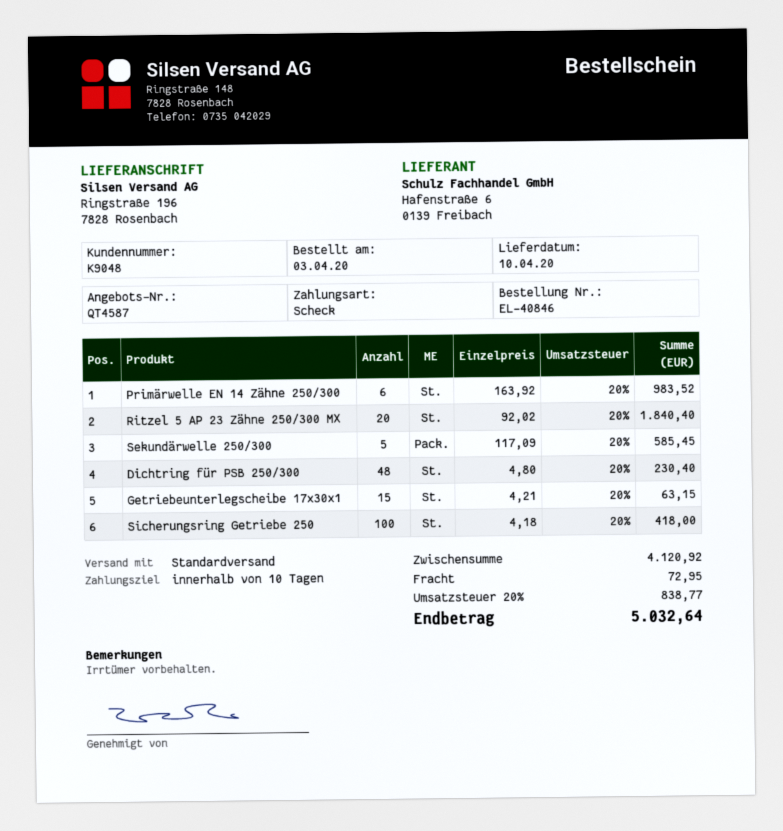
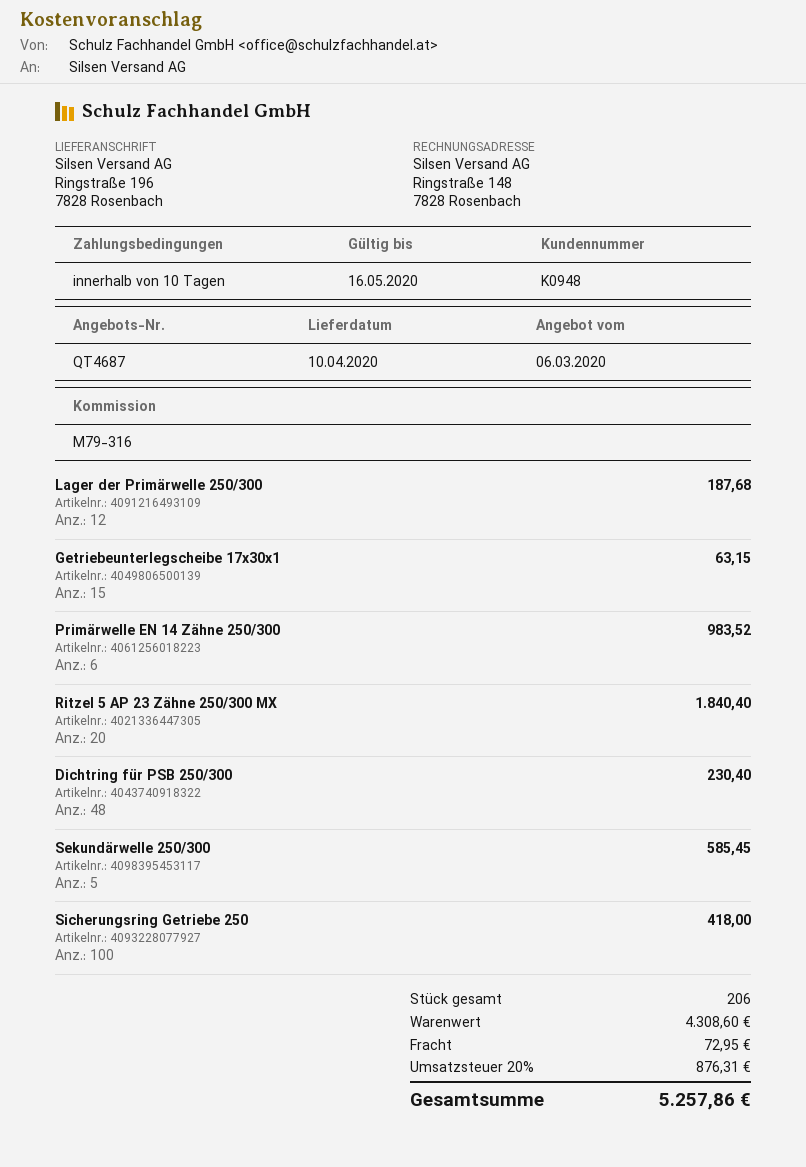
quote number: QT4587 -> QT4687
customer number: K9048 -> K0948
Lager der Primärwelle 250/300: none -> 12 for 187.68
subtotal: 4120.92 -> 4308.60
tax: 20% = 838.77 -> 20% = 876.31
total: 5032.64 -> 5257.86

